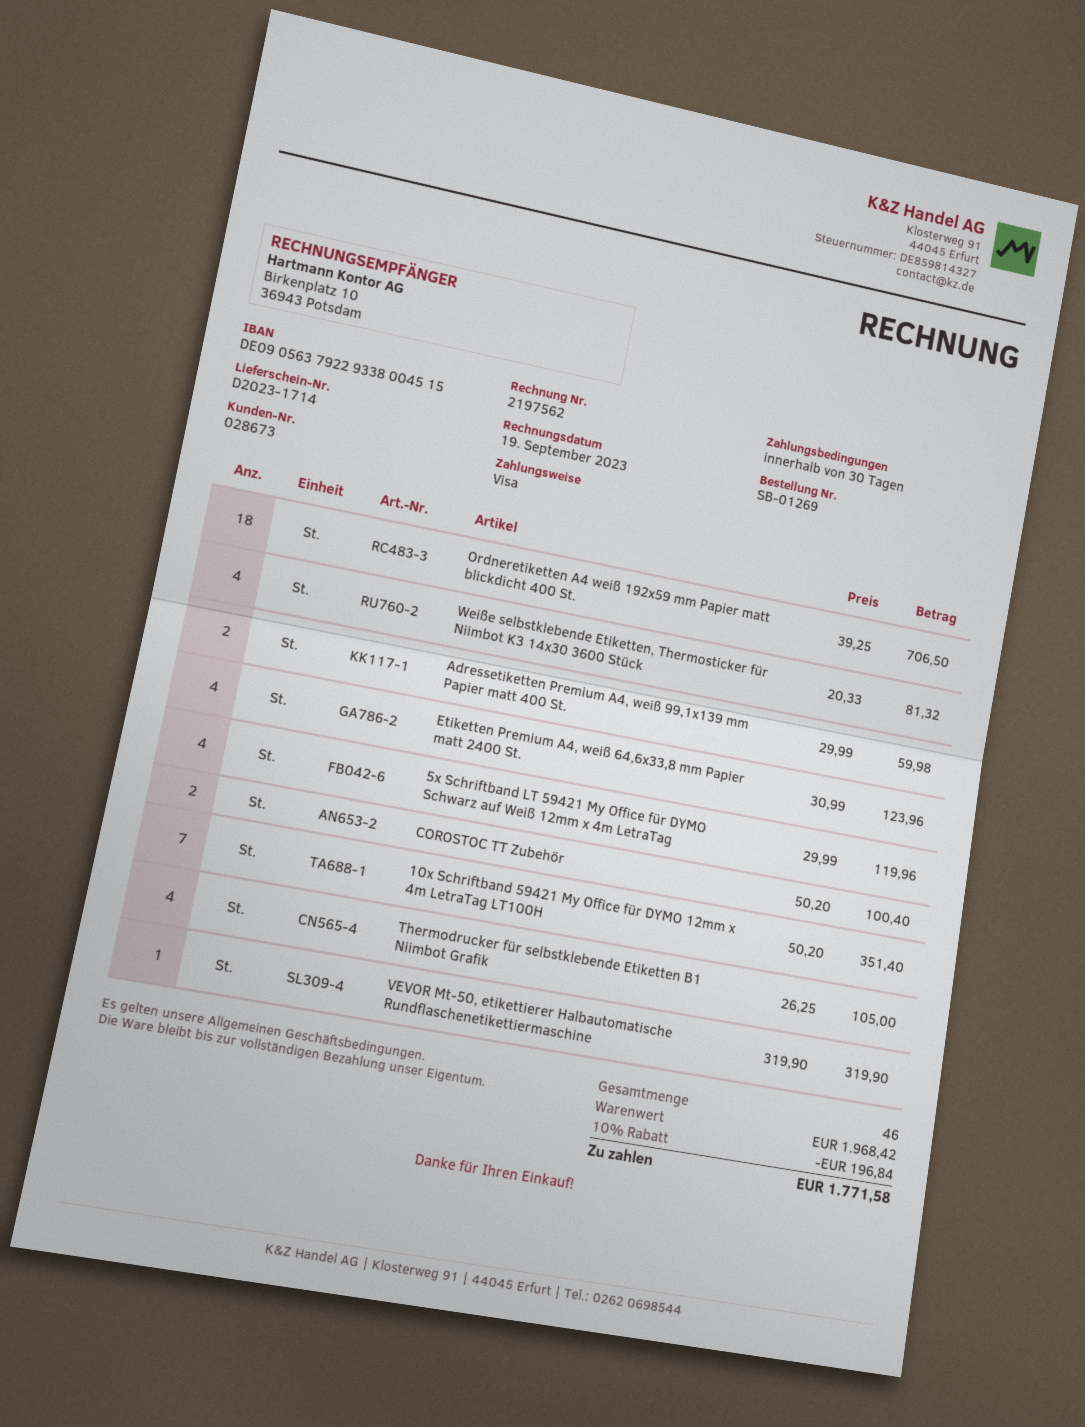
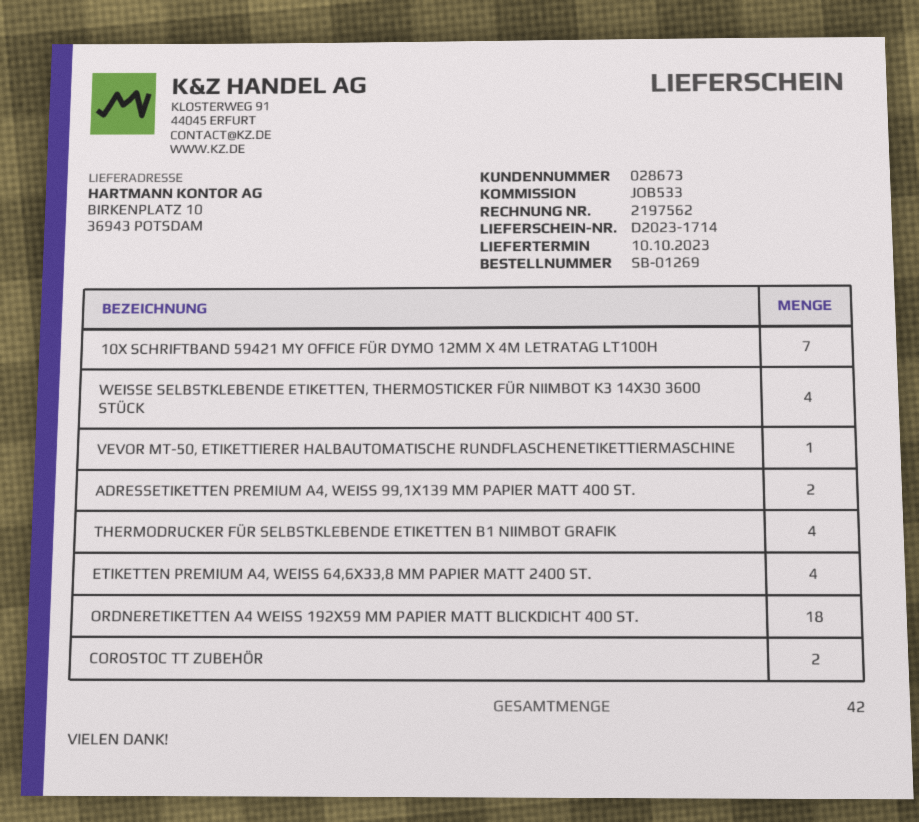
5x Schriftband LT 59421 My Office für DYMO Schwarz auf Weiß 12mm x 4m LetraTag: 4 -> none
total quantity: 46 -> 42

